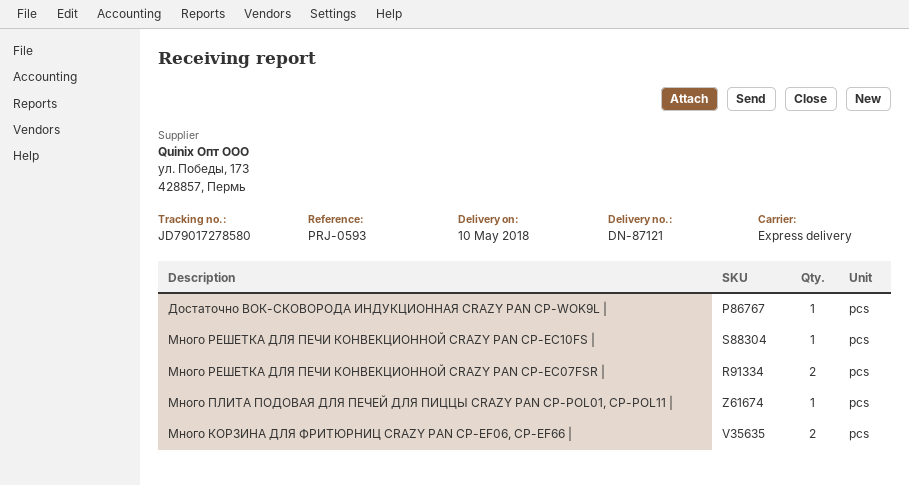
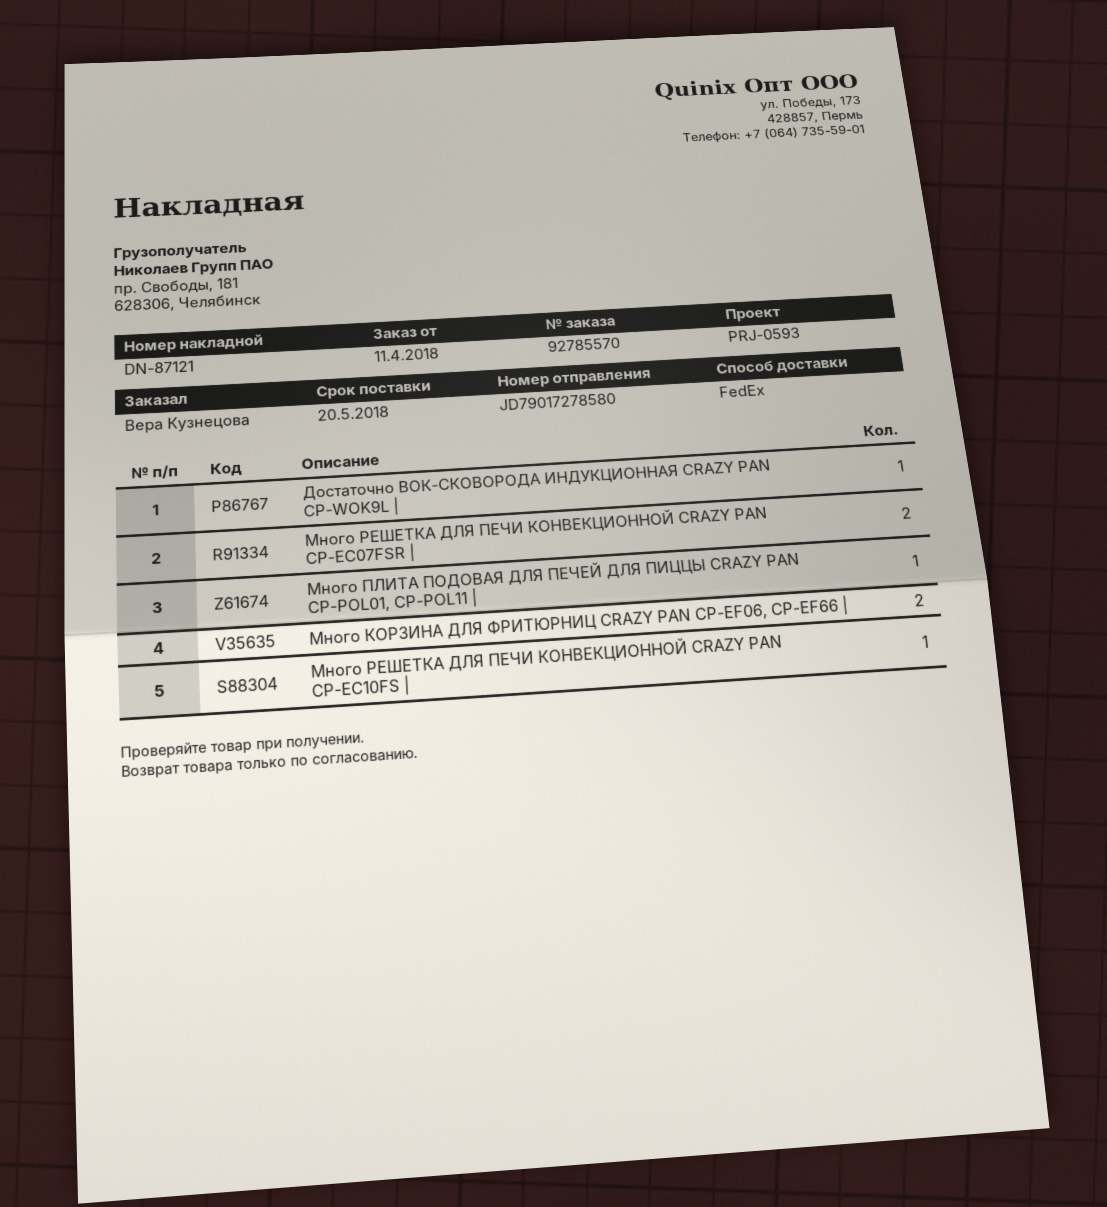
delivery date: 2018-05-10 -> 2018-05-20
shipping method: express -> FedEx

